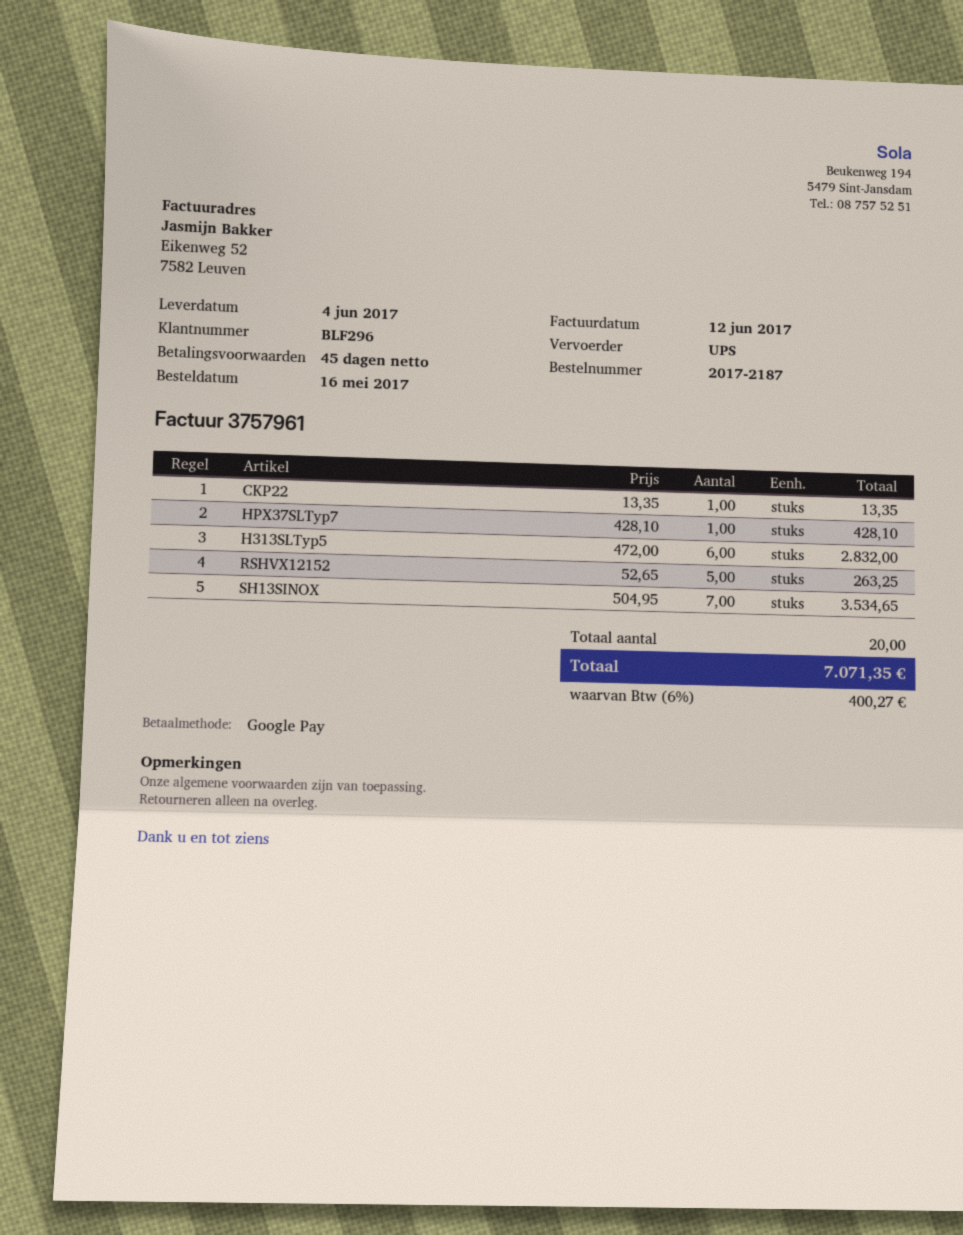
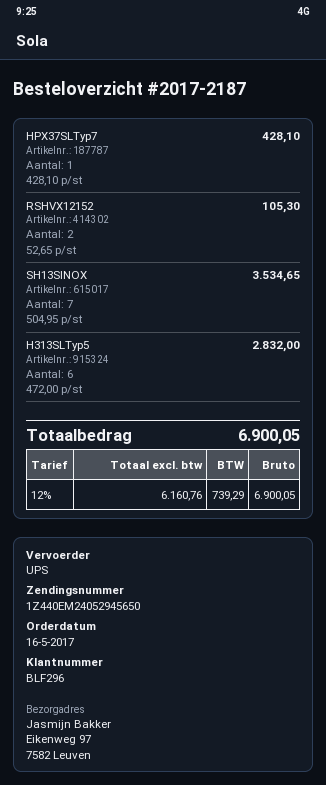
CKP22: 1 x 13.35 = 13.35 -> none
RSHVX12152: 5 x 52.65 = 263.25 -> 2 x 52.65 = 105.30
tax: 6% = 400.27 -> 12% = 739.29
total: 7071.35 -> 6900.05

